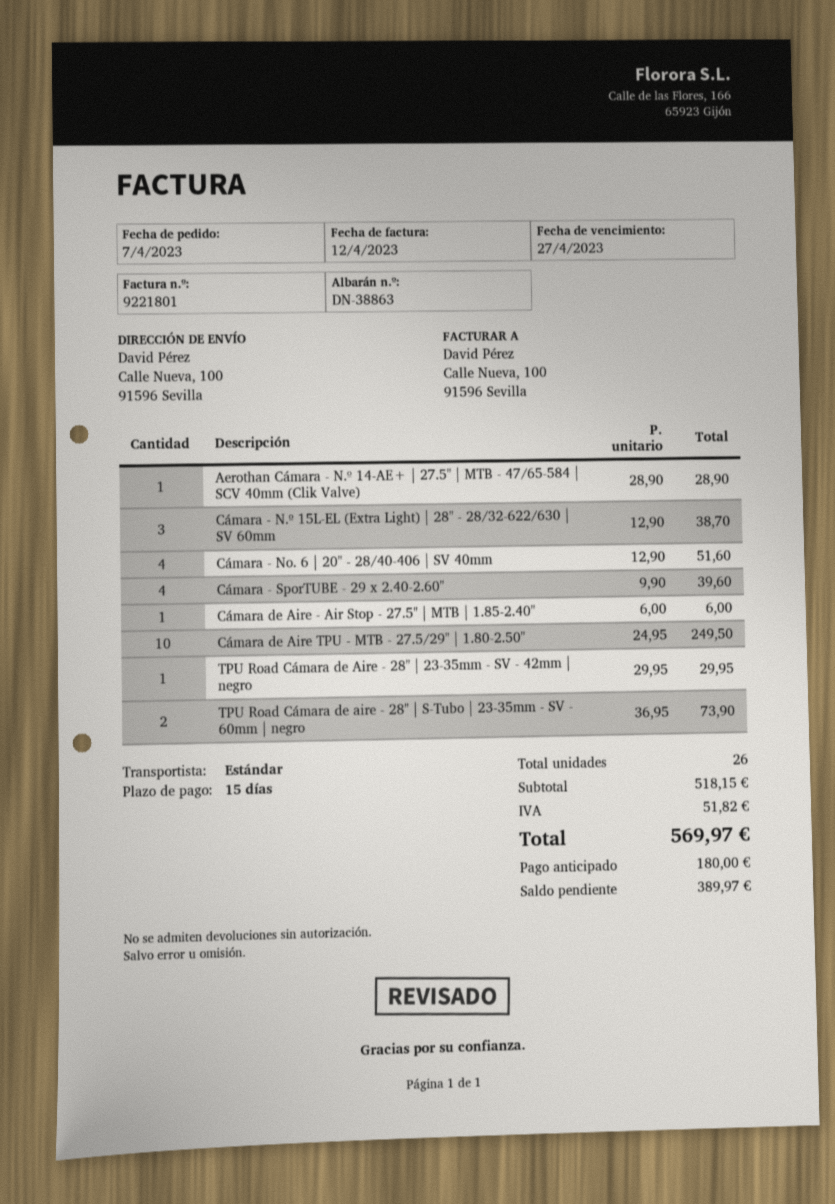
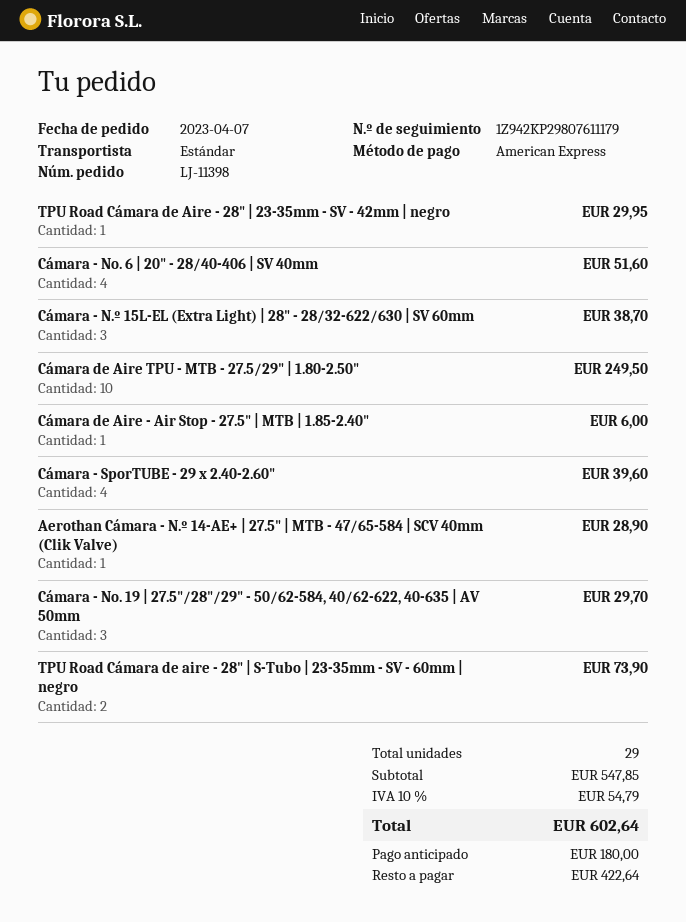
Cámara - No. 19 | 27.5"/28"/29" - 50/62-584, 40/62-622, 40-635 | AV 50mm: none -> 3 for 29.70
total quantity: 26 -> 29
subtotal: 518.15 -> 547.85
tax: 51.82 -> 54.79
total: 569.97 -> 602.64
balance: 389.97 -> 422.64

